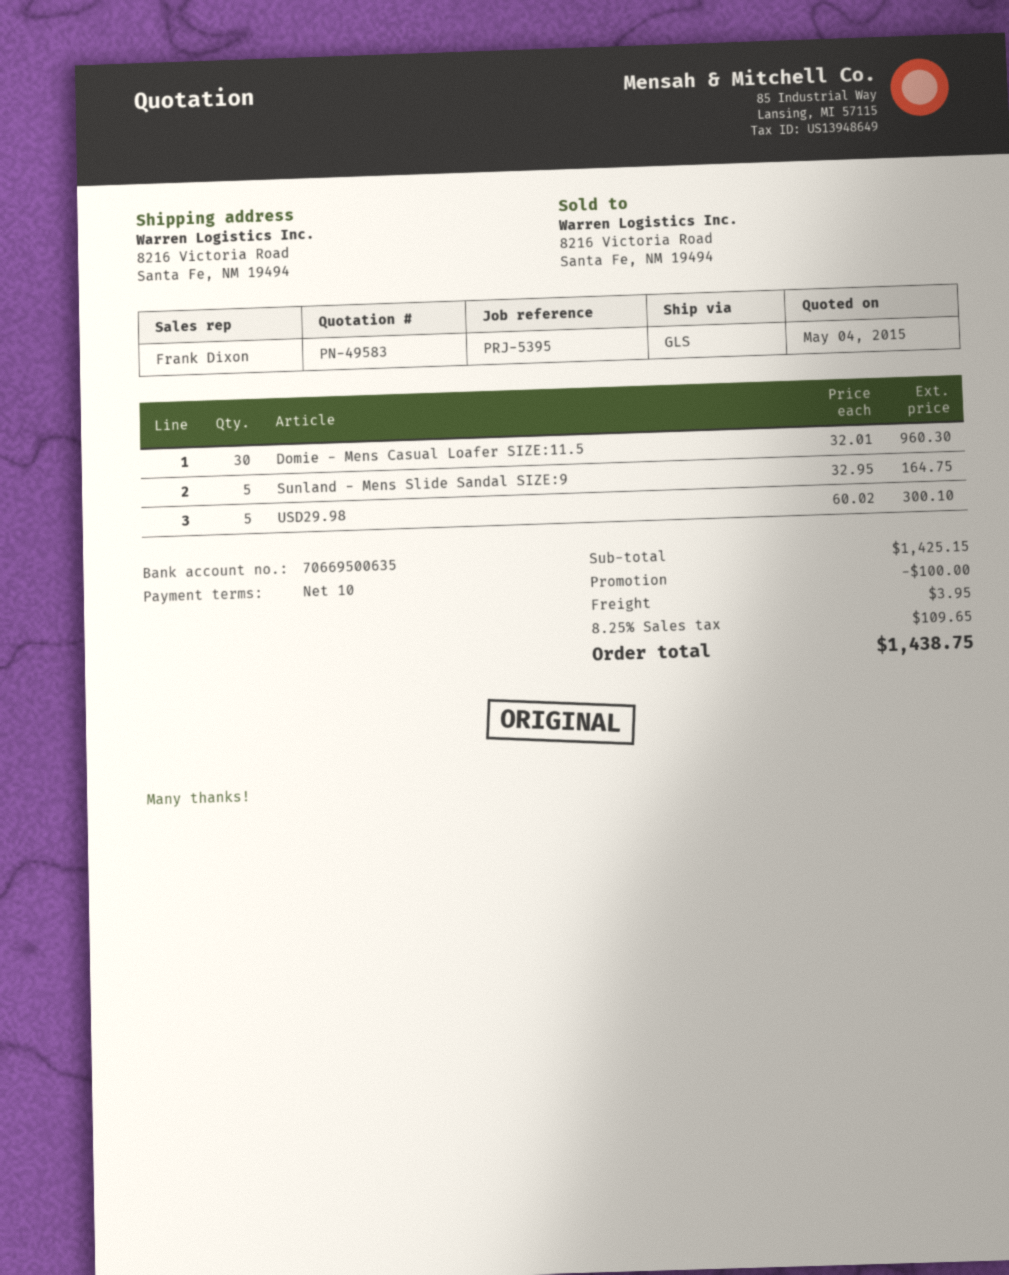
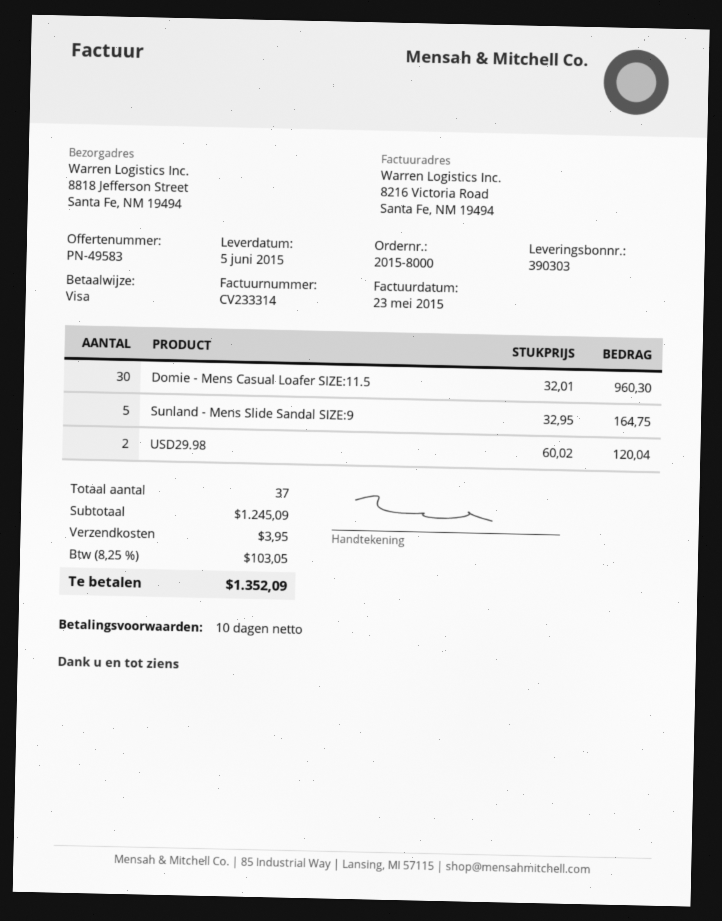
ship to: 8216 Victoria Road, Santa Fe, NM 19494 -> 8818 Jefferson Street, Santa Fe, NM 19494
USD29.98: 5 x 60.02 = 300.10 -> 2 x 60.02 = 120.04
subtotal: 1425.15 -> 1245.09
discount: 100.00 -> none
tax: 8.25% = 109.65 -> 8.25% = 103.05
total: 1438.75 -> 1352.09

